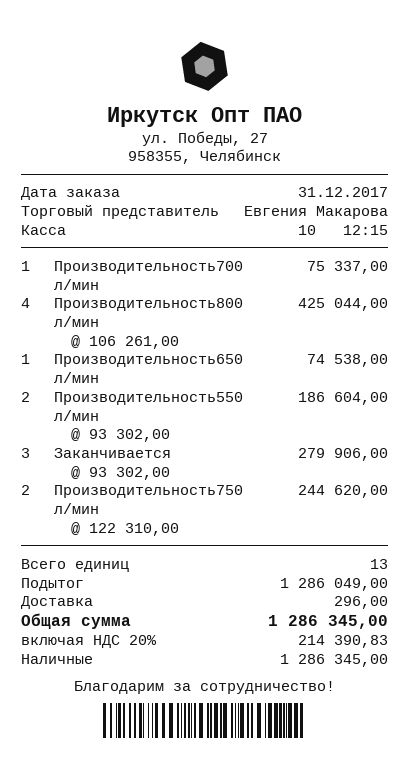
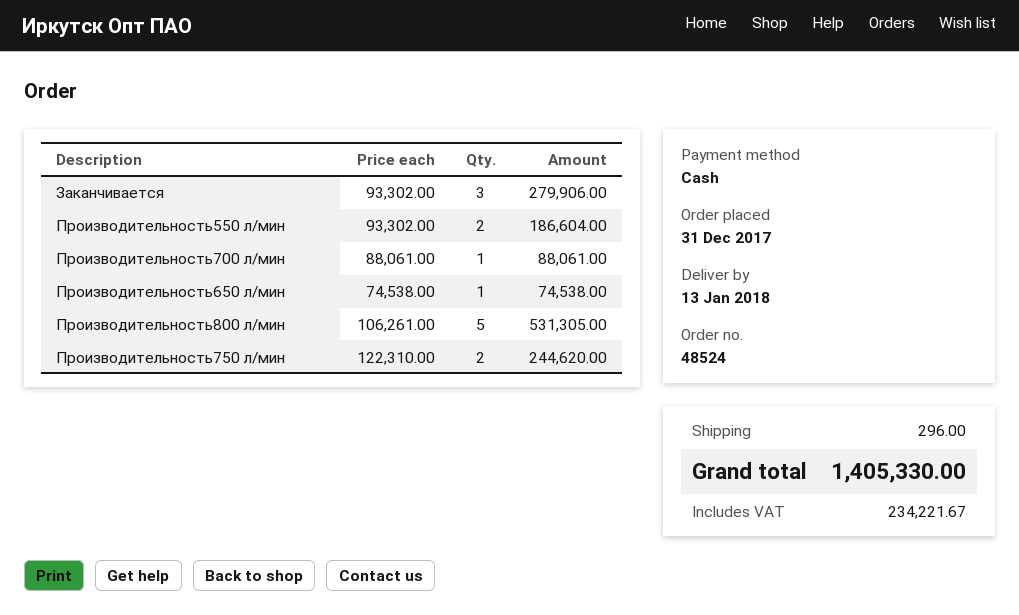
Производительность700 л/мин: 1 x 75337.00 = 75337.00 -> 1 x 88061.00 = 88061.00
Производительность800 л/мин: 4 x 106261.00 = 425044.00 -> 5 x 106261.00 = 531305.00
tax: 214390.83 -> 234221.67
total: 1286345.00 -> 1405330.00

